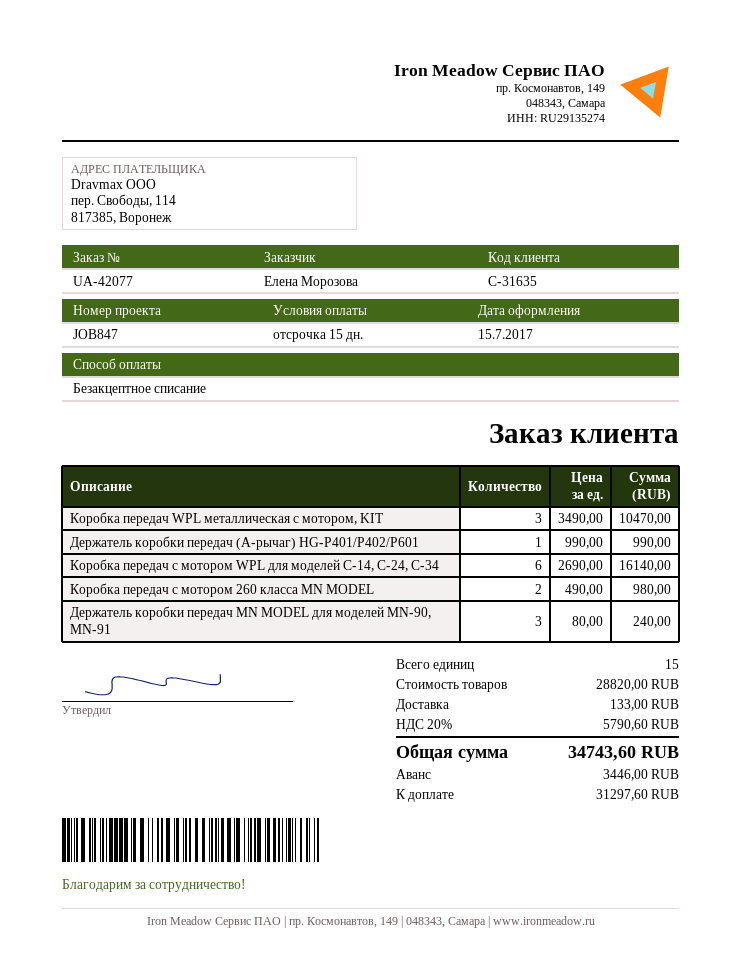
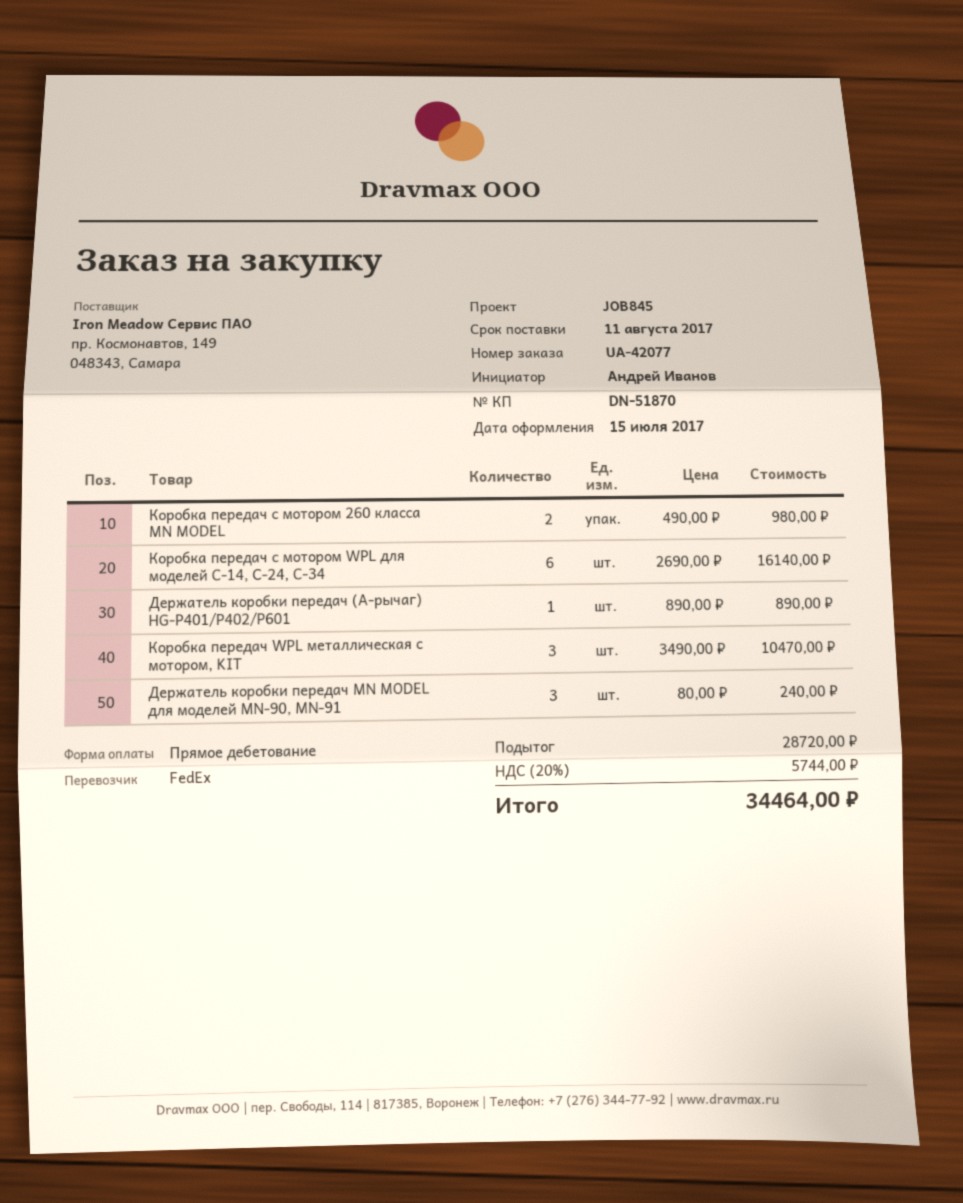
reference: JOB847 -> JOB845
ordered by: Елена Морозова -> Андрей Иванов
Держатель коробки передач (А-рычаг) HG-P401/P402/P601: 1 x 990.00 = 990.00 -> 1 x 890.00 = 890.00
subtotal: 28820.00 -> 28720.00
shipping: 133.00 -> none
tax: 20% = 5790.60 -> 20% = 5744.00
total: 34743.60 -> 34464.00

